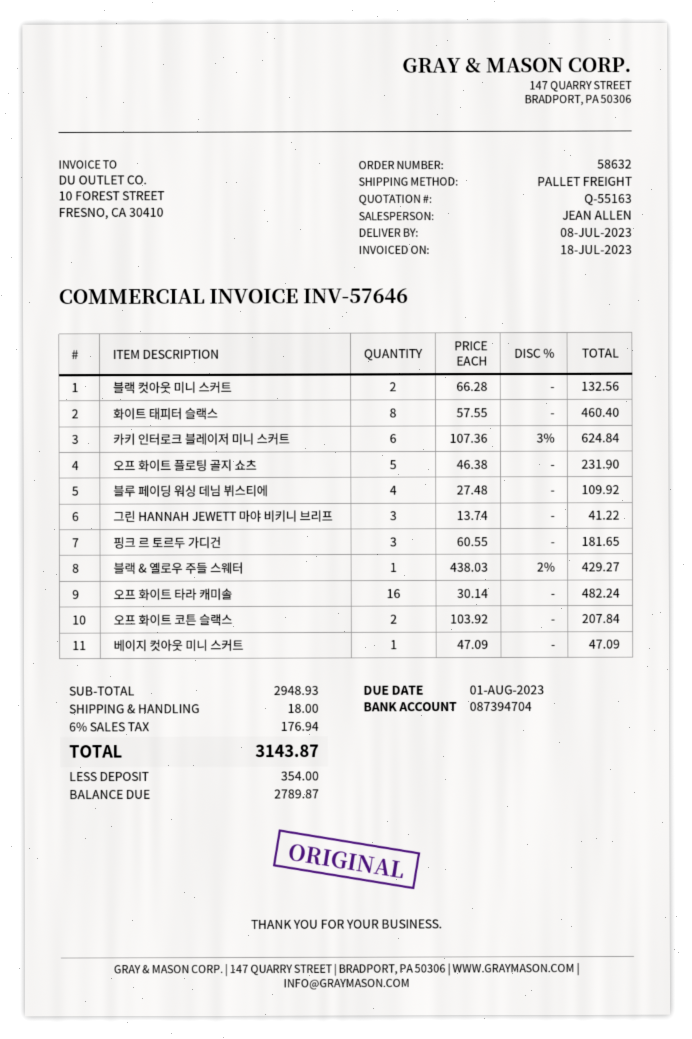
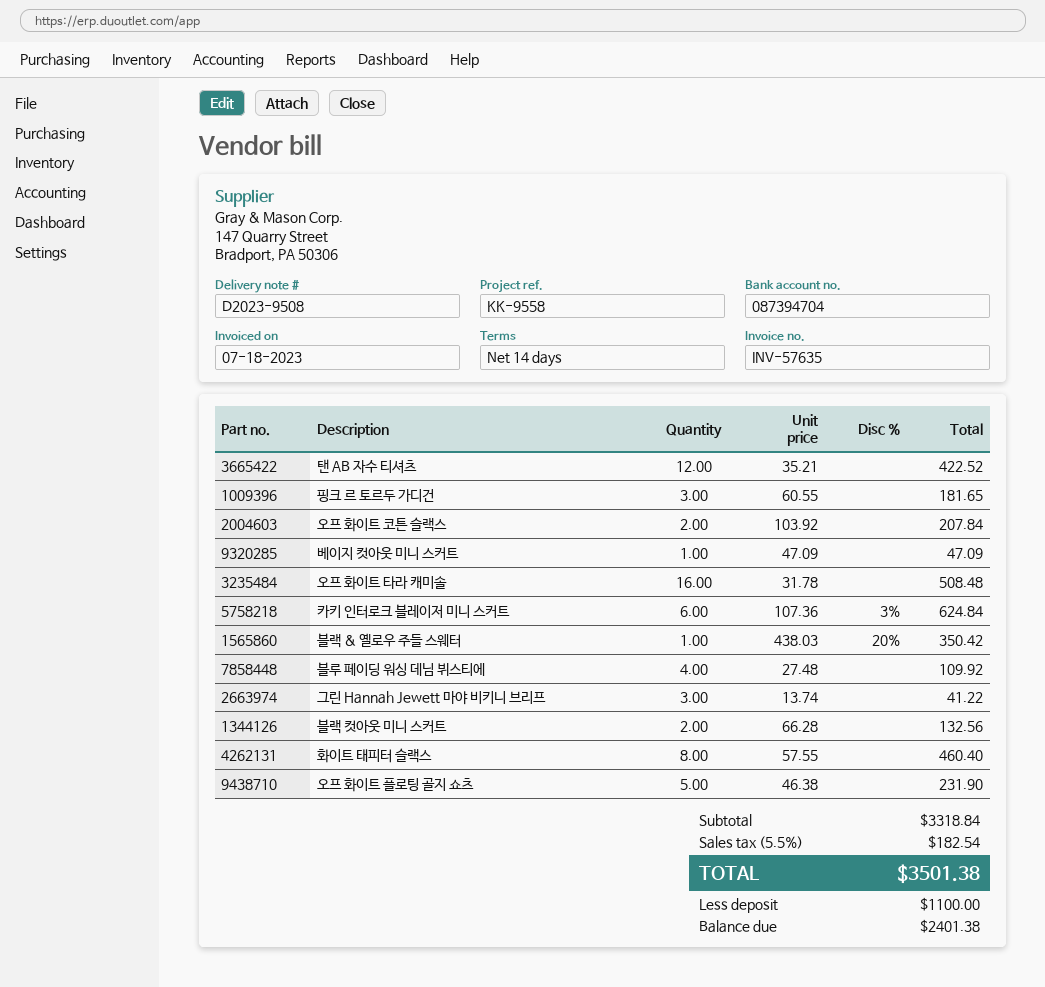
invoice number: INV-57646 -> INV-57635
블랙 & 옐로우 주들 스웨터: 1 x 438.03 - 2% = 429.27 -> 1 x 438.03 - 20% = 350.42
오프 화이트 타라 캐미솔: 16 x 30.14 = 482.24 -> 16 x 31.78 = 508.48
탠 AB 자수 티셔츠: none -> 12 x 35.21 = 422.52
subtotal: 2948.93 -> 3318.84
shipping: 18.00 -> none
tax: 6% = 176.94 -> 5.5% = 182.54
total: 3143.87 -> 3501.38
deposit: 354.00 -> 1100.00
balance: 2789.87 -> 2401.38

